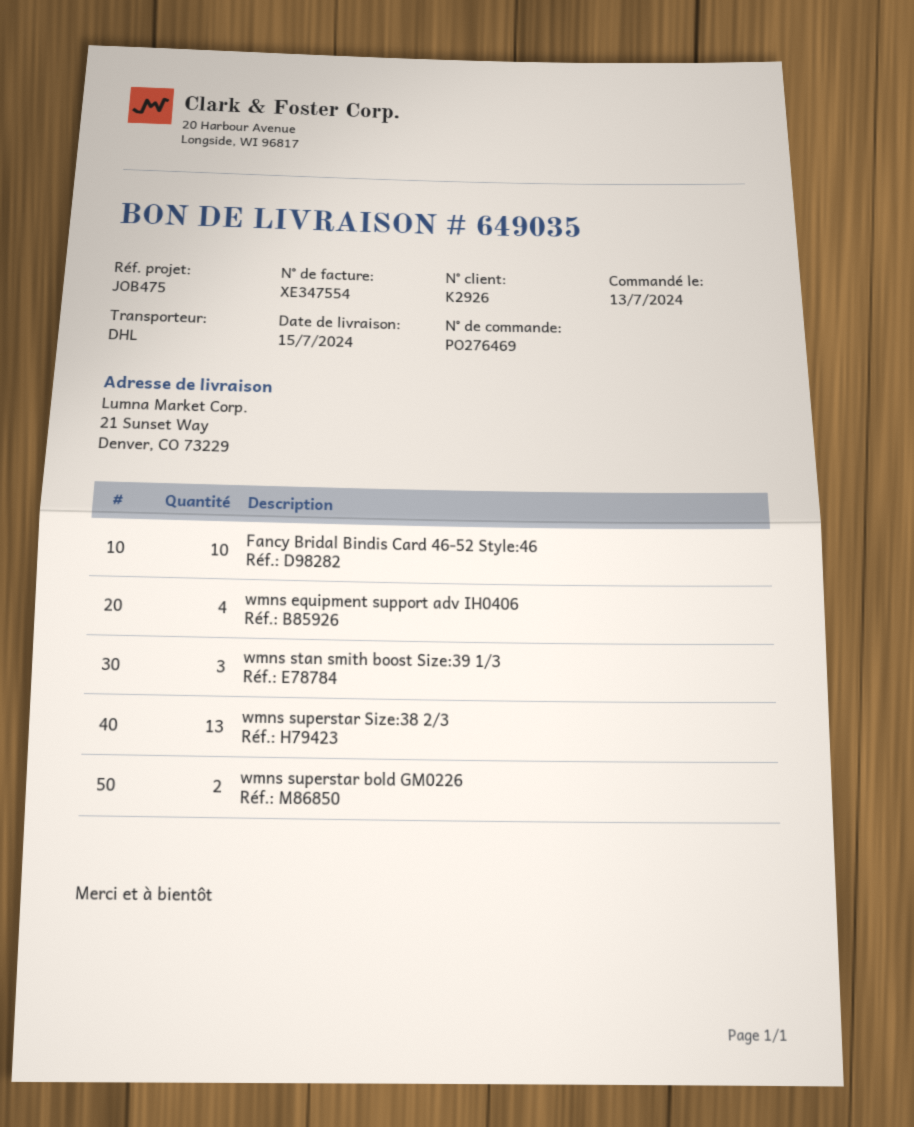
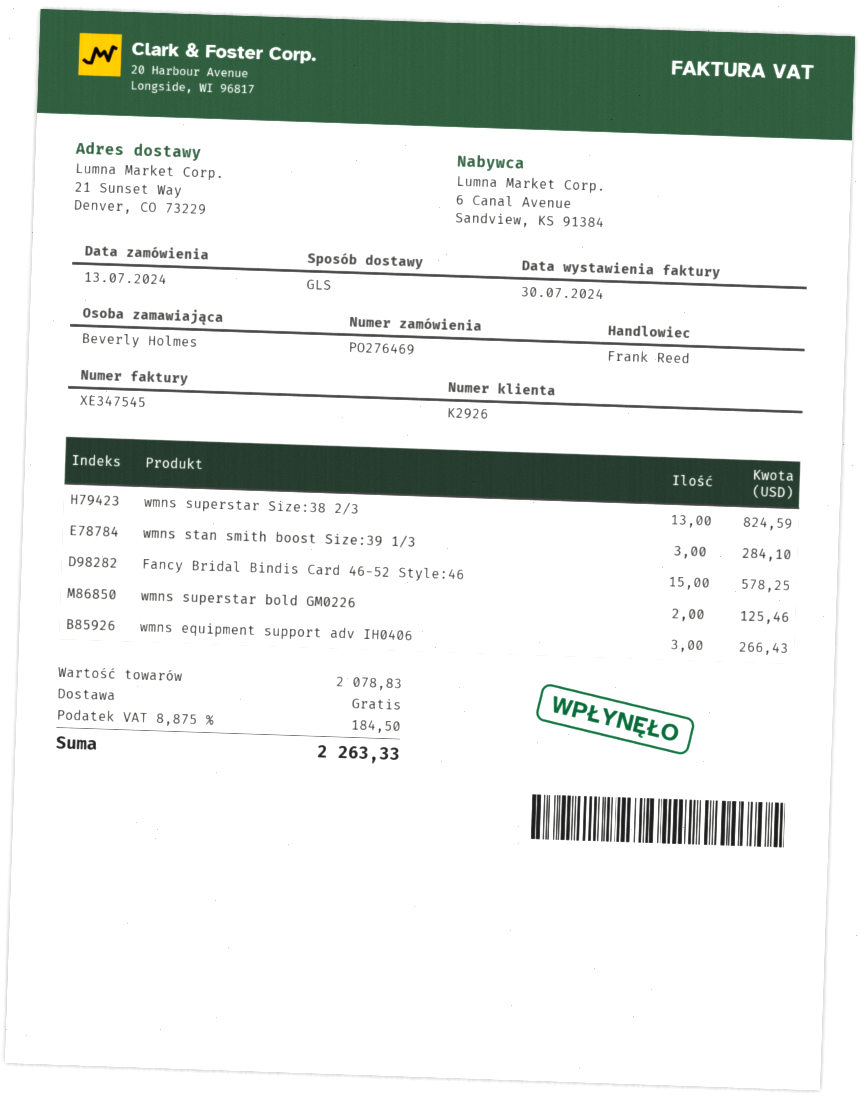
invoice number: XE347554 -> XE347545
shipping method: DHL -> GLS
Fancy Bridal Bindis Card 46-52 Style:46: 10 -> 15
wmns equipment support adv IH0406: 4 -> 3

